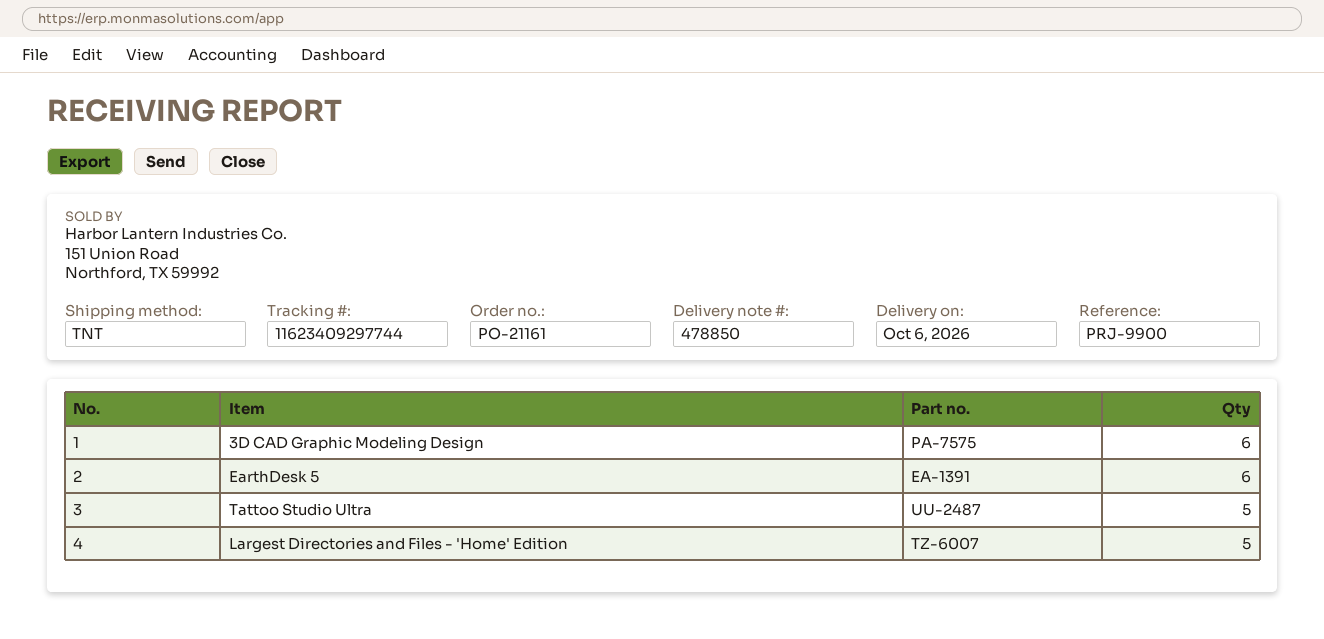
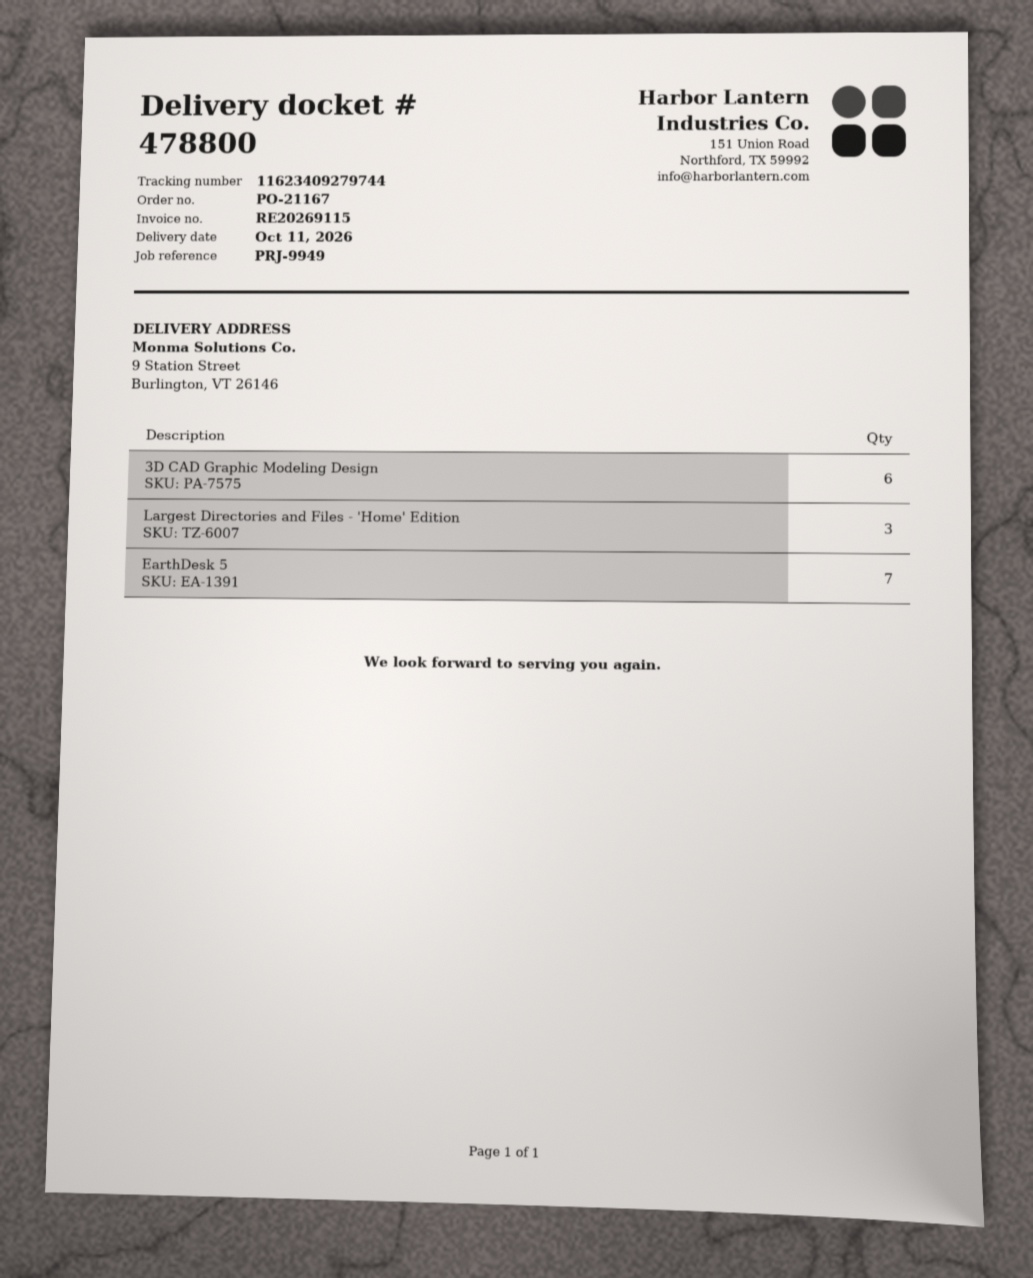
order number: PO-21161 -> PO-21167
delivery note number: 478850 -> 478800
delivery date: 2026-10-06 -> 2026-10-11
reference: PRJ-9900 -> PRJ-9949
tracking number: 11623409297744 -> 11623409279744
EarthDesk 5: 6 -> 7
Tattoo Studio Ultra: 5 -> none
Largest Directories and Files - 'Home' Edition: 5 -> 3

